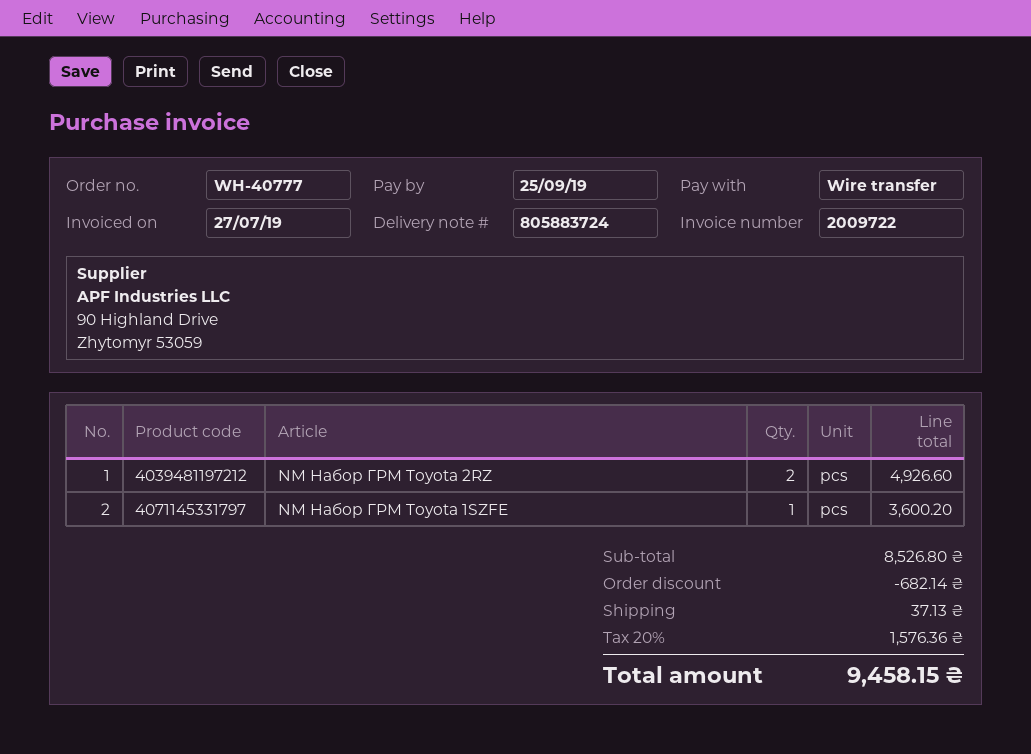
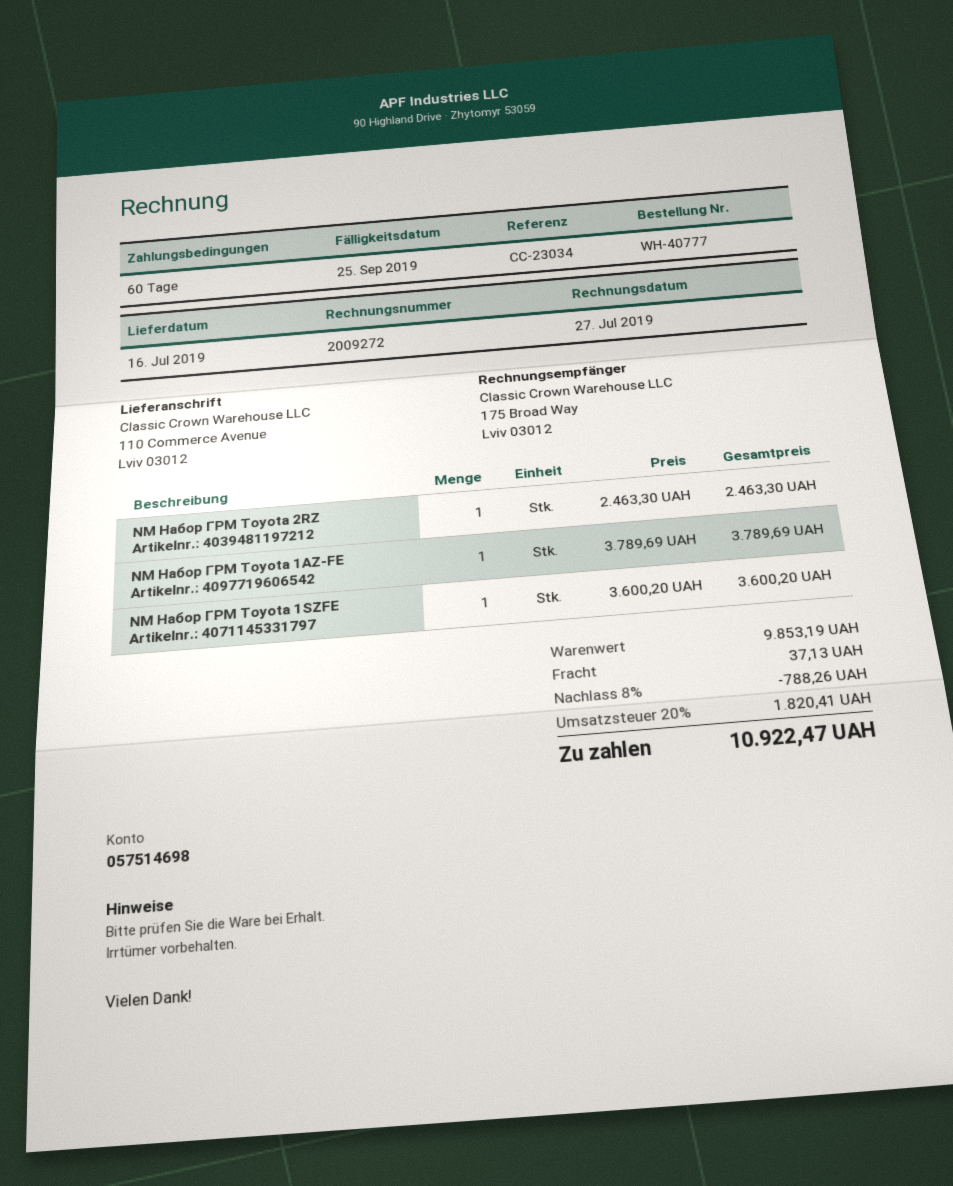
invoice number: 2009722 -> 2009272
NM Набор ГРМ Toyota 2RZ: 2 for 4926.60 -> 1 for 2463.30
NM Набор ГРМ Toyota 1AZ-FE: none -> 1 for 3789.69
subtotal: 8526.80 -> 9853.19
discount: 682.14 -> 788.26
tax: 20% = 1576.36 -> 20% = 1820.41
total: 9458.15 -> 10922.47

